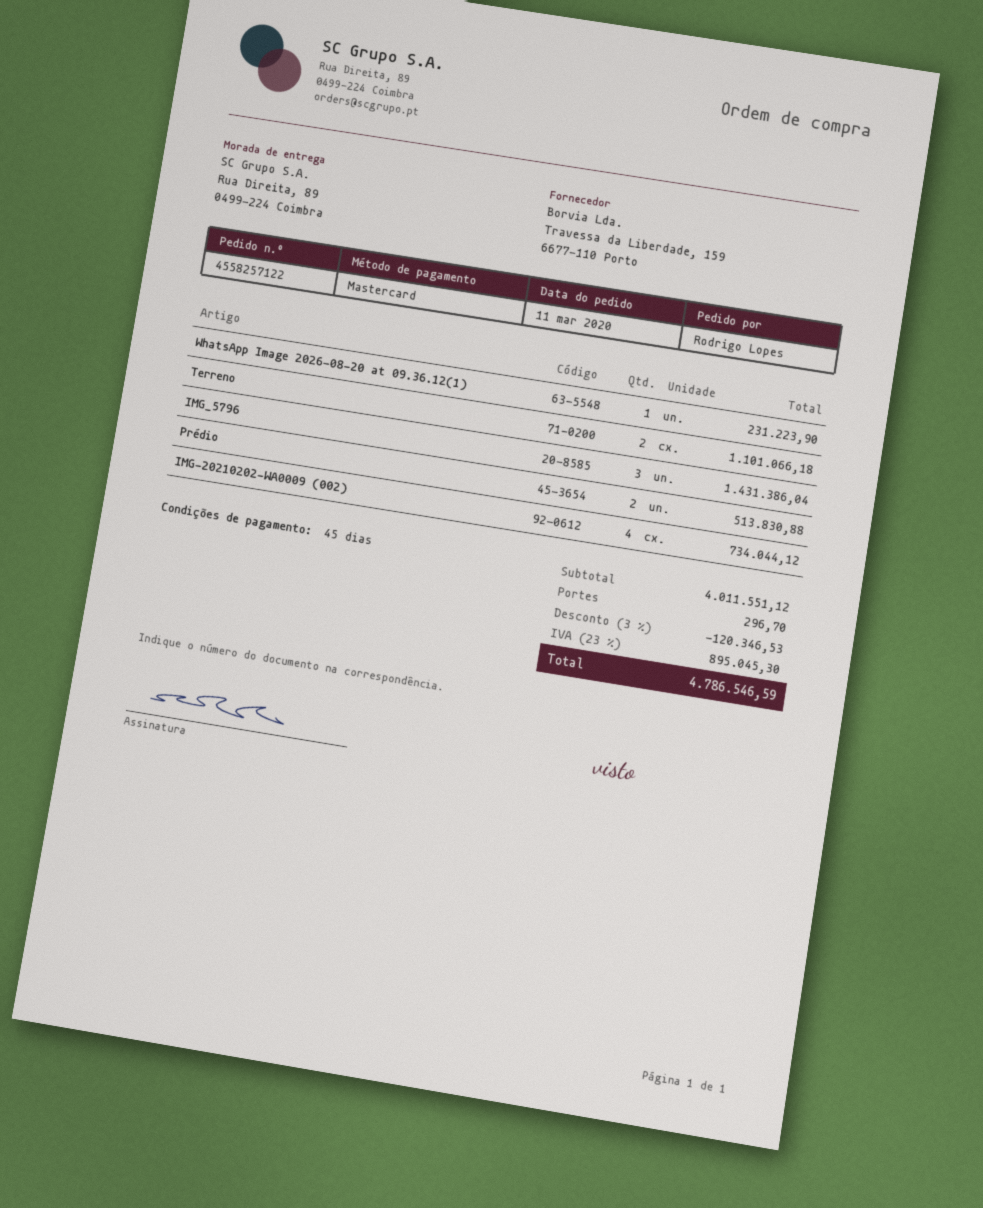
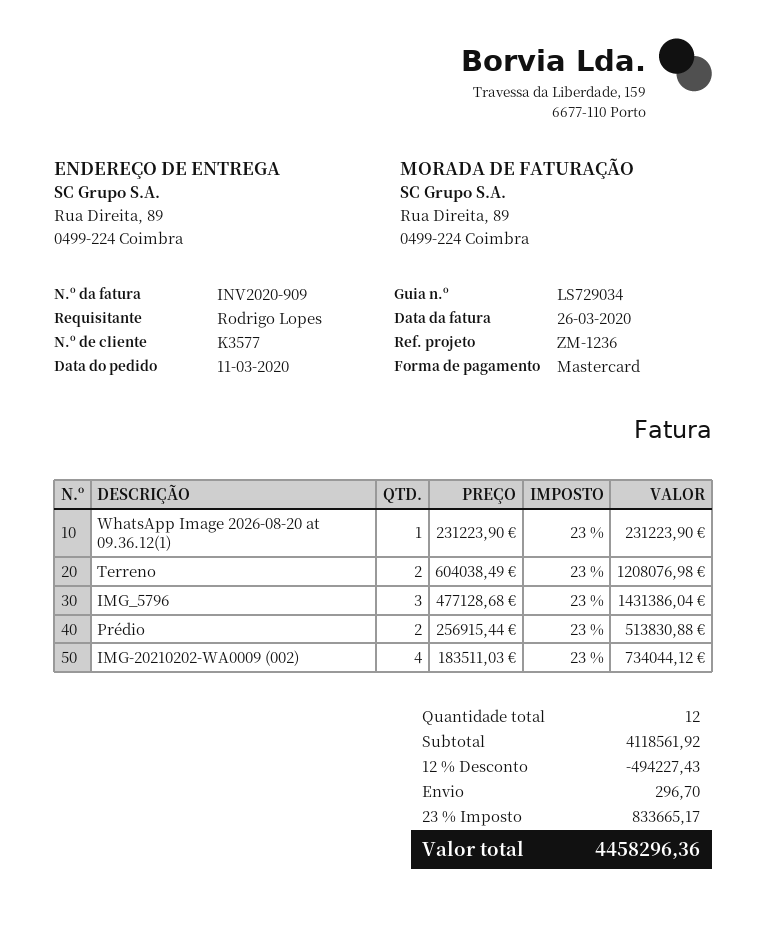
Terreno: 2 for 1101066.18 -> 2 for 1208076.98
subtotal: 4011551.12 -> 4118561.92
discount: 3% = 120346.53 -> 12% = 494227.43
tax: 23% = 895045.30 -> 23% = 833665.17
total: 4786546.59 -> 4458296.36

